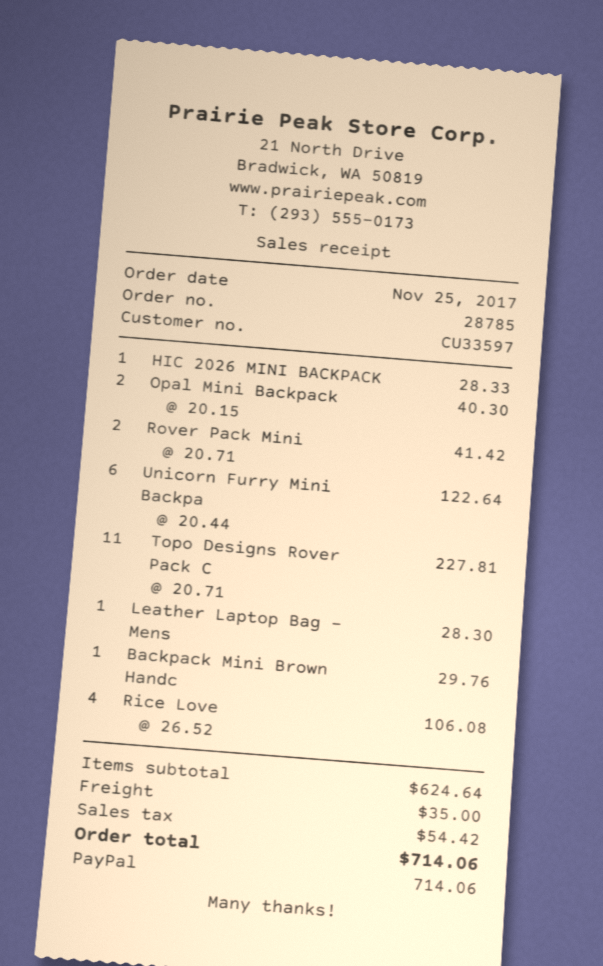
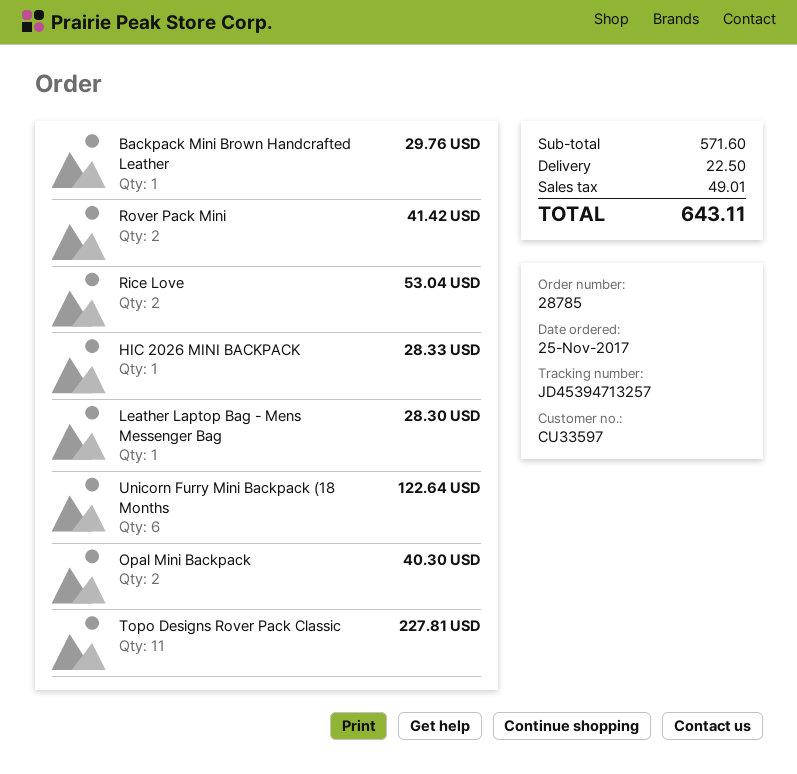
Rice Love: 4 for 106.08 -> 2 for 53.04
subtotal: 624.64 -> 571.60
shipping: 35.00 -> 22.50
tax: 54.42 -> 49.01
total: 714.06 -> 643.11

